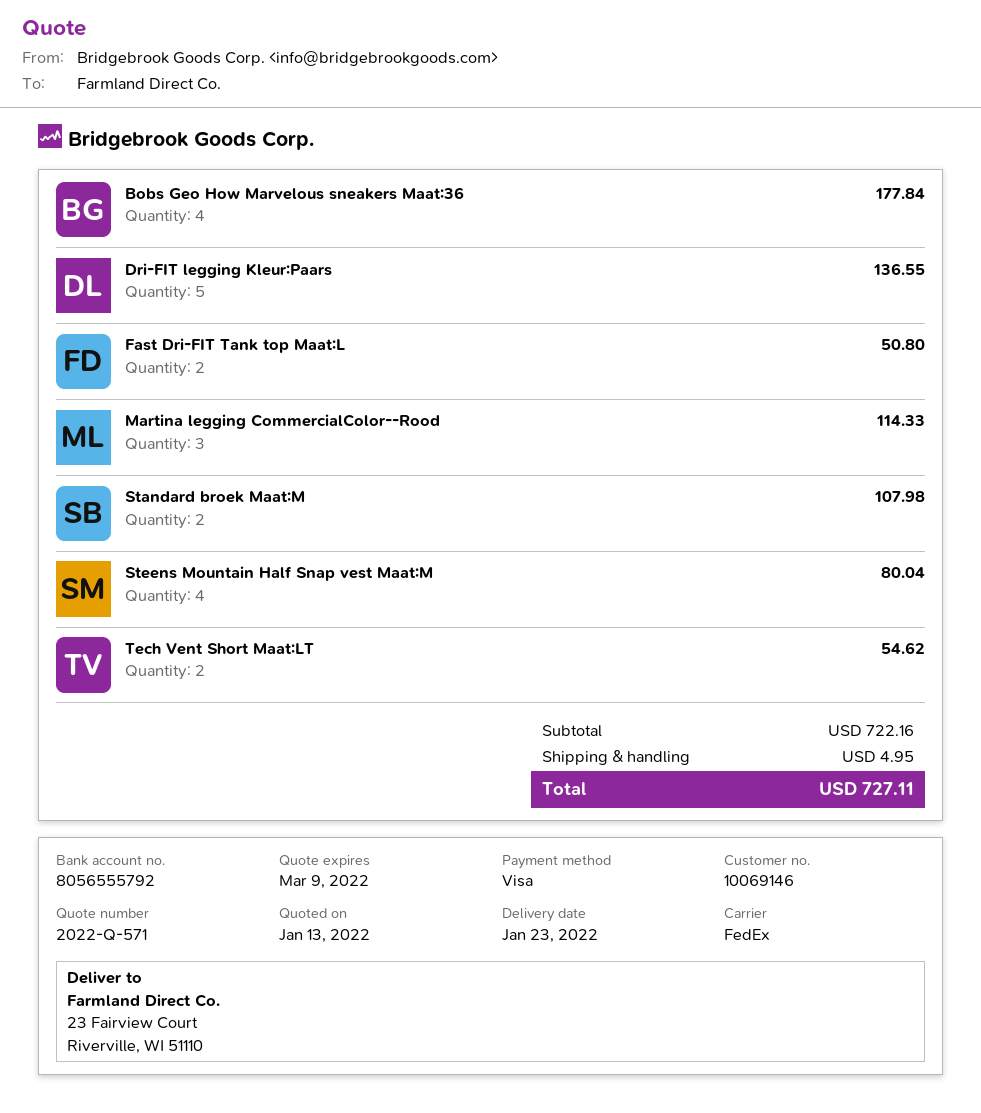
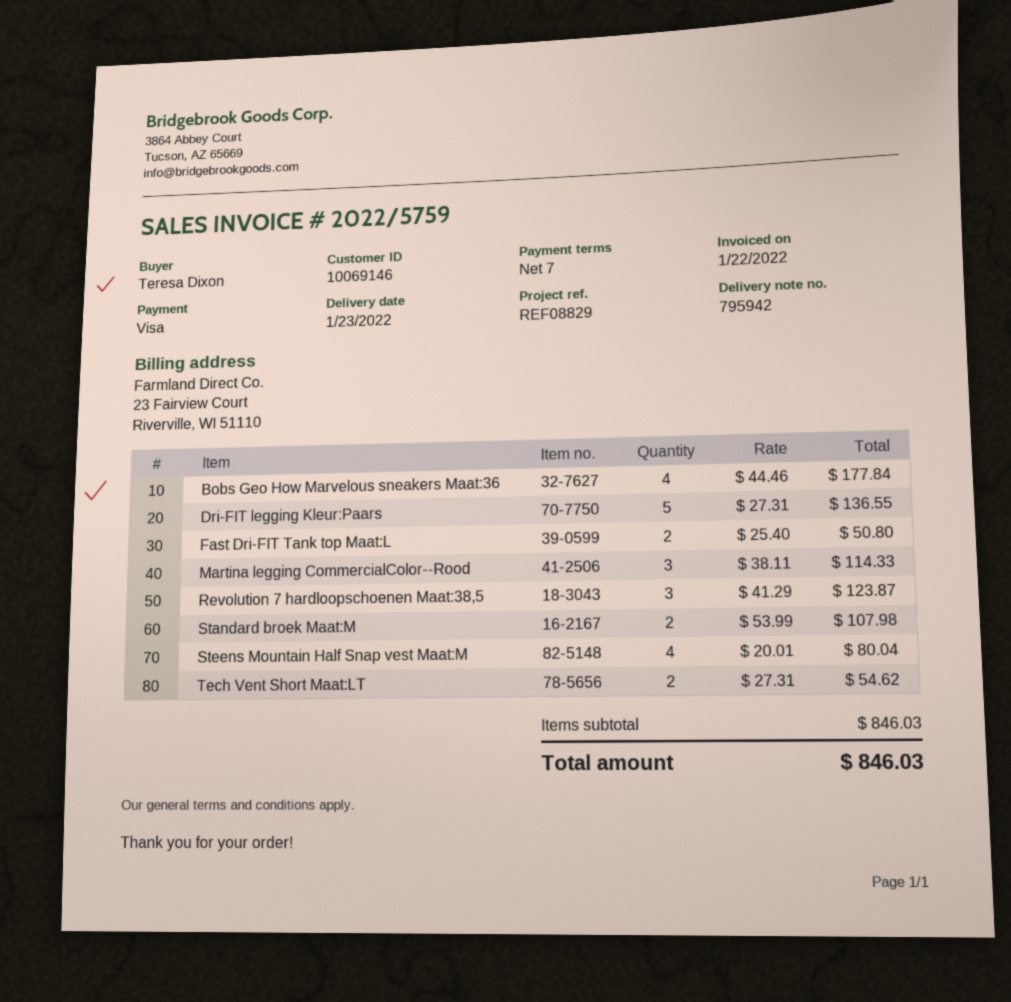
Revolution 7 hardloopschoenen Maat:38,5: none -> 3 for 123.87
subtotal: 722.16 -> 846.03
shipping: 4.95 -> none
total: 727.11 -> 846.03

